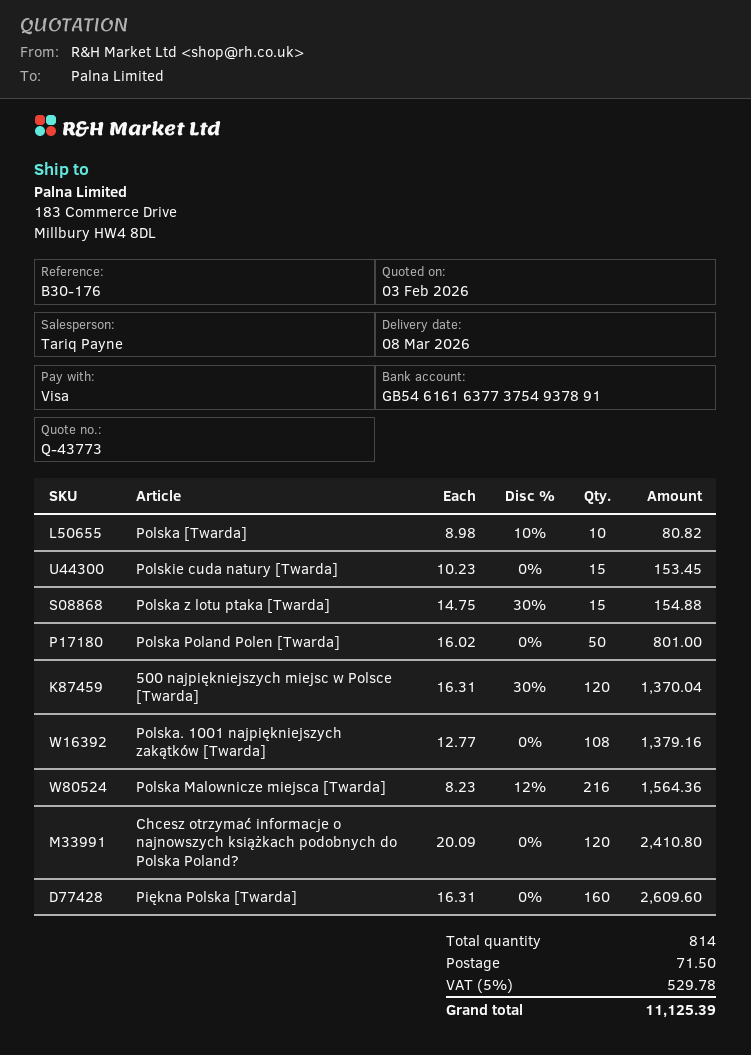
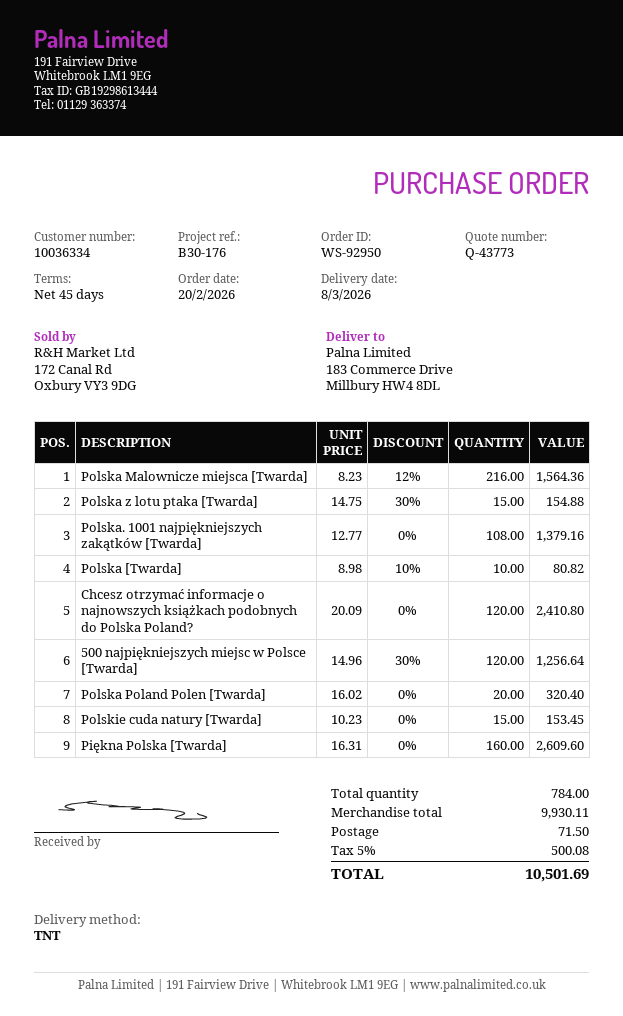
Polska Poland Polen [Twarda]: 50 x 16.02 = 801.00 -> 20 x 16.02 = 320.40
500 najpiękniejszych miejsc w Polsce [Twarda]: 120 x 16.31 - 30% = 1370.04 -> 120 x 14.96 - 30% = 1256.64
total quantity: 814 -> 784
tax: 5% = 529.78 -> 5% = 500.08
total: 11125.39 -> 10501.69

